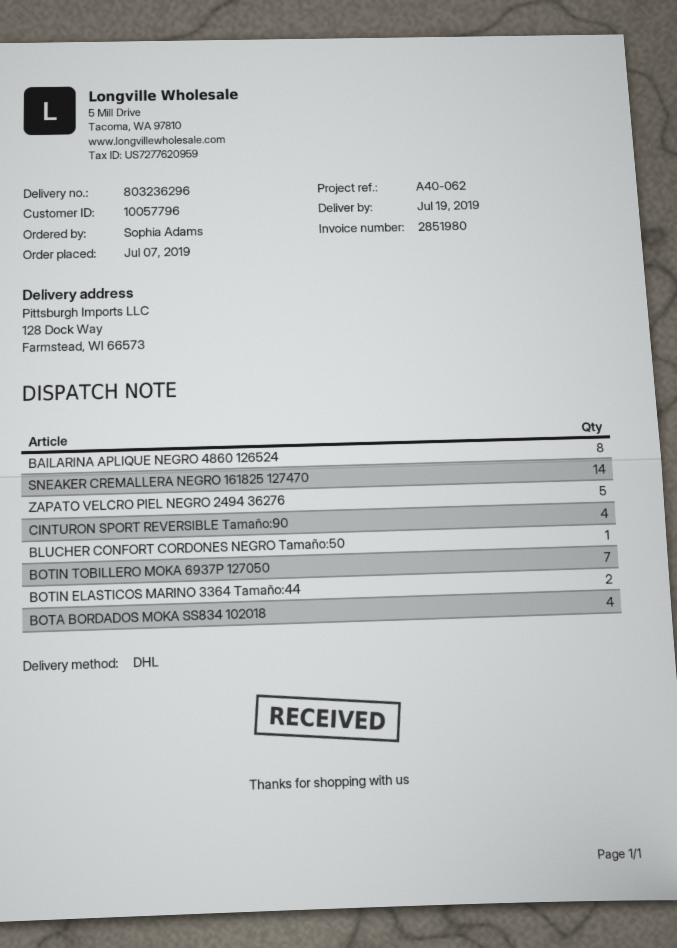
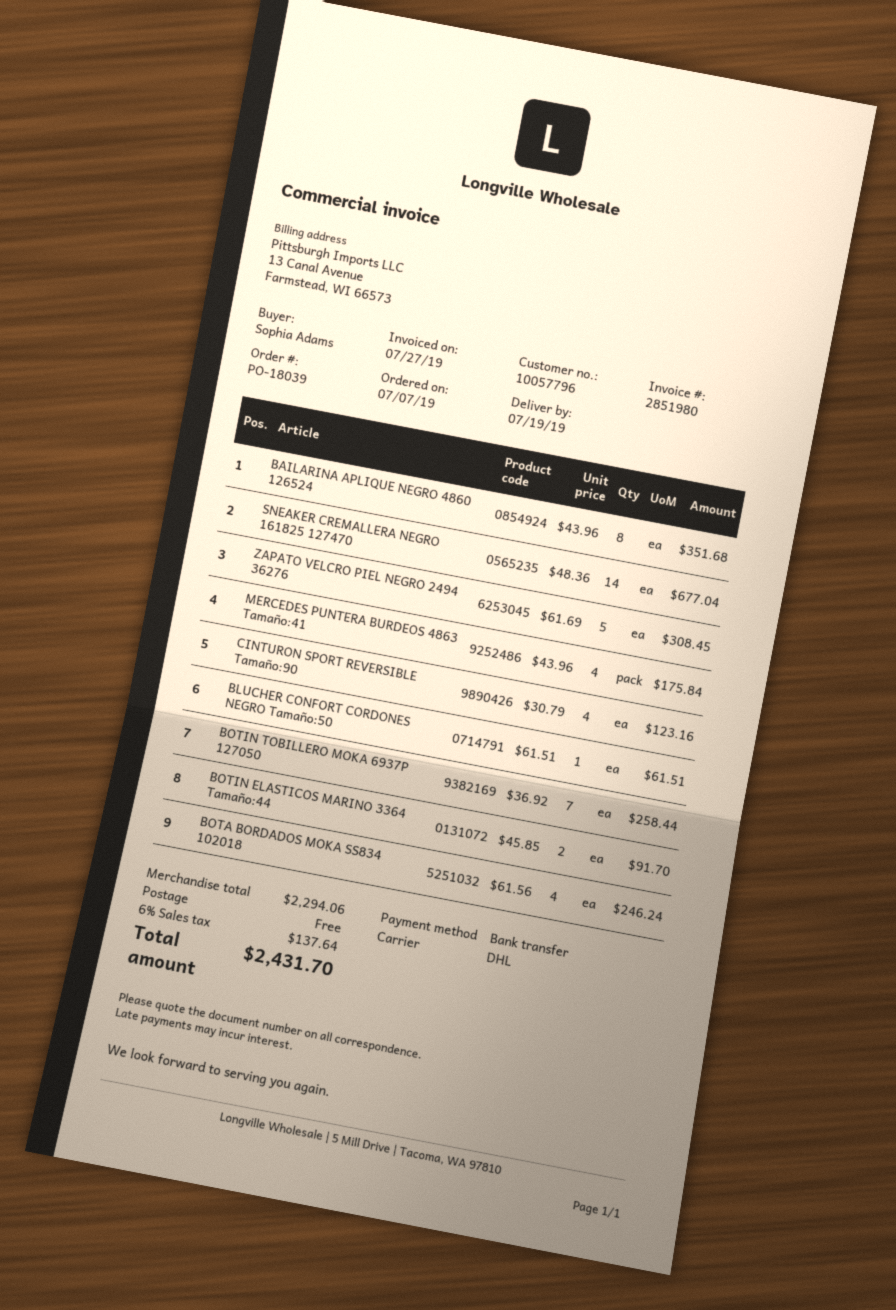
MERCEDES PUNTERA BURDEOS 4863 Tamaño:41: none -> 4

